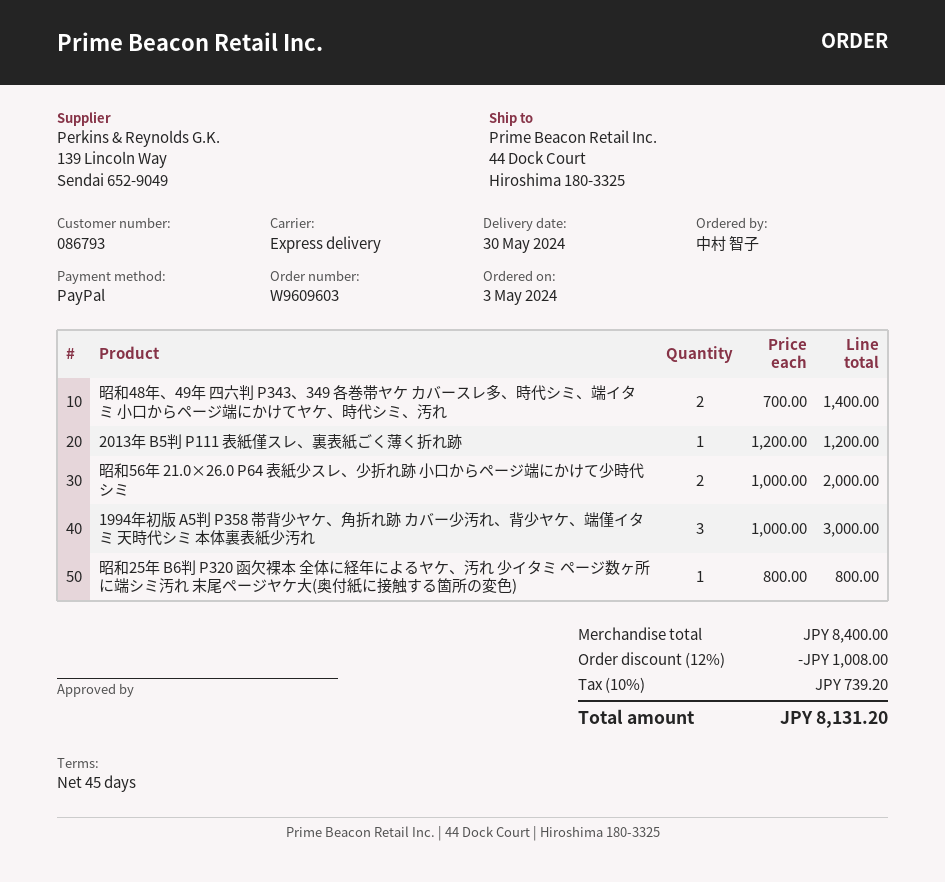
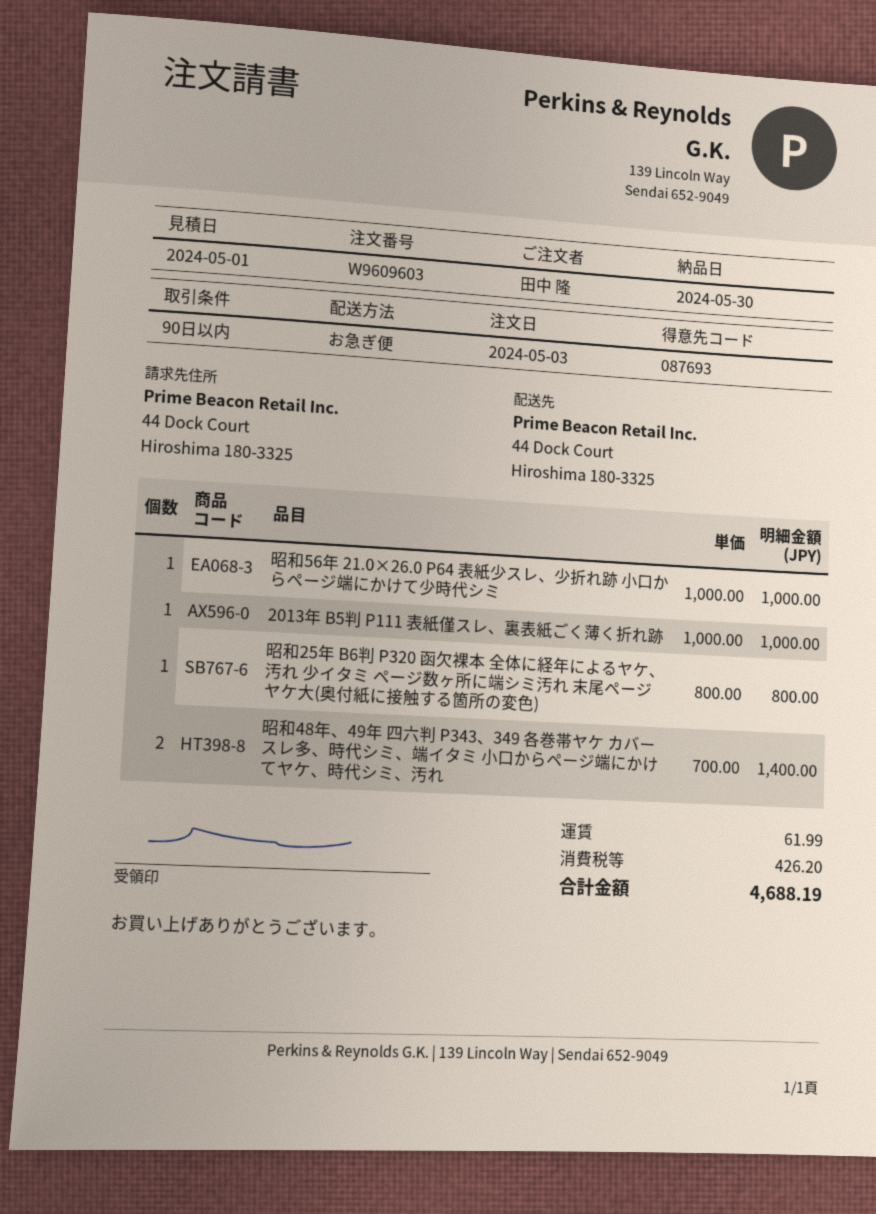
payment terms: 45 days -> 90 days
customer number: 086793 -> 087693
ordered by: 中村 智子 -> 田中 隆
2013年 B5判 P111 表紙僅スレ、裏表紙ごく薄く折れ跡: 1 x 1200.00 = 1200.00 -> 1 x 1000.00 = 1000.00
昭和56年 21.0×26.0 P64 表紙少スレ、少折れ跡 小口からページ端にかけて少時代シミ: 2 x 1000.00 = 2000.00 -> 1 x 1000.00 = 1000.00
1994年初版 A5判 P358 帯背少ヤケ、角折れ跡 カバー少汚れ、背少ヤケ、端僅イタミ 天時代シミ 本体裏表紙少汚れ: 3 x 1000.00 = 3000.00 -> none
discount: 12% = 1008.00 -> none
shipping: none -> 61.99
tax: 739.20 -> 426.20
total: 8131.20 -> 4688.19

